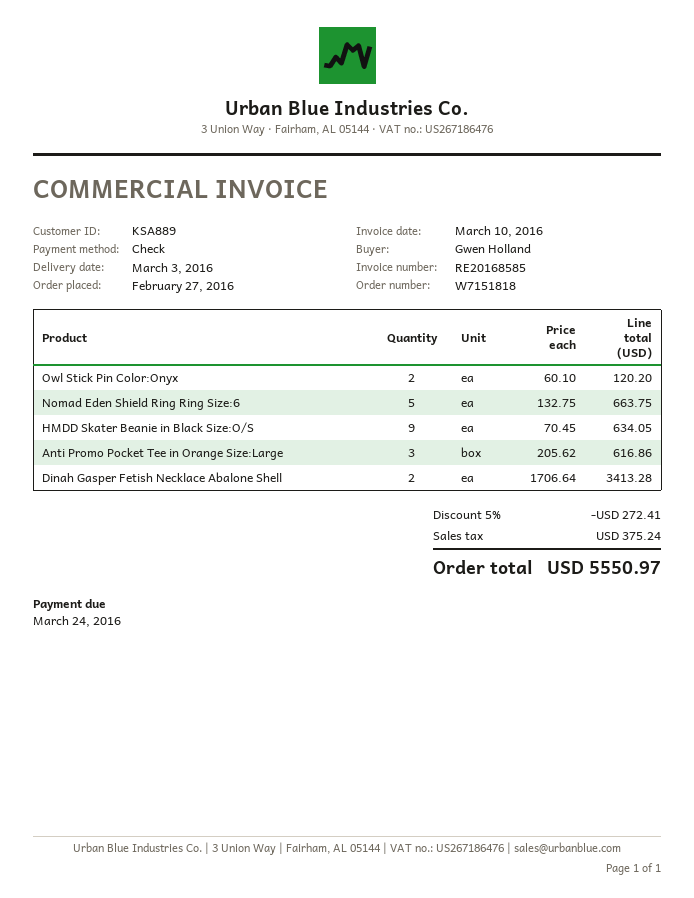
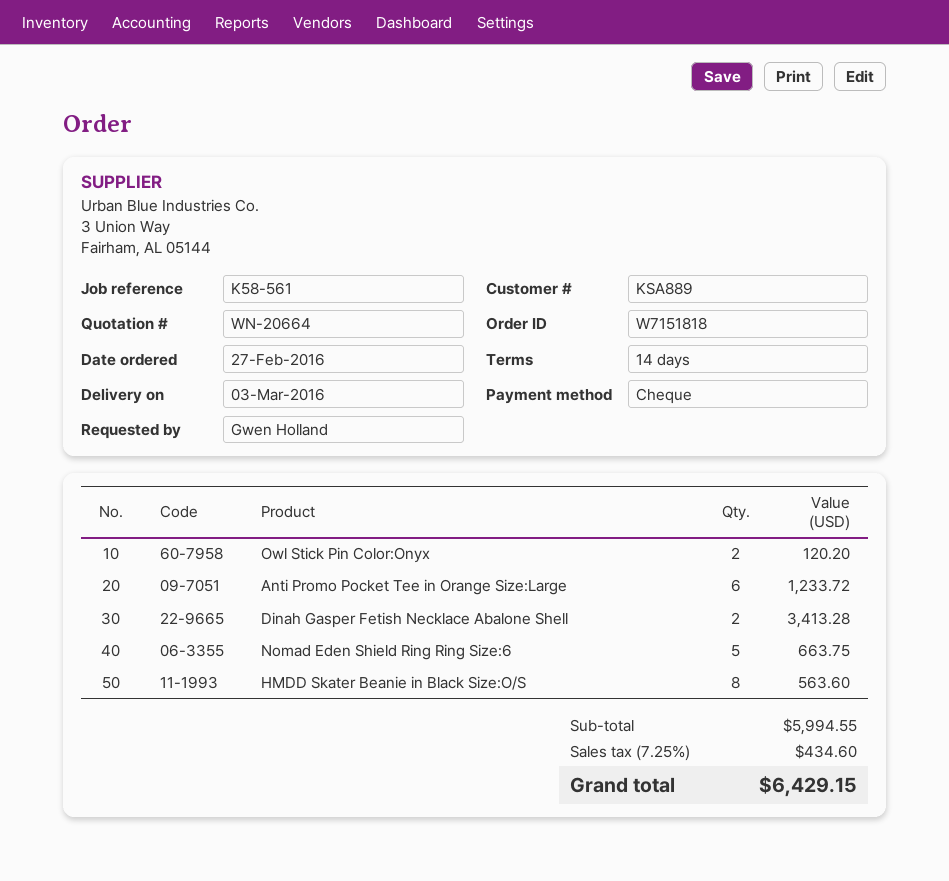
HMDD Skater Beanie in Black Size:O/S: 9 for 634.05 -> 8 for 563.60
Anti Promo Pocket Tee in Orange Size:Large: 3 for 616.86 -> 6 for 1233.72
discount: 5% = 272.41 -> none
tax: 375.24 -> 434.60
total: 5550.97 -> 6429.15

